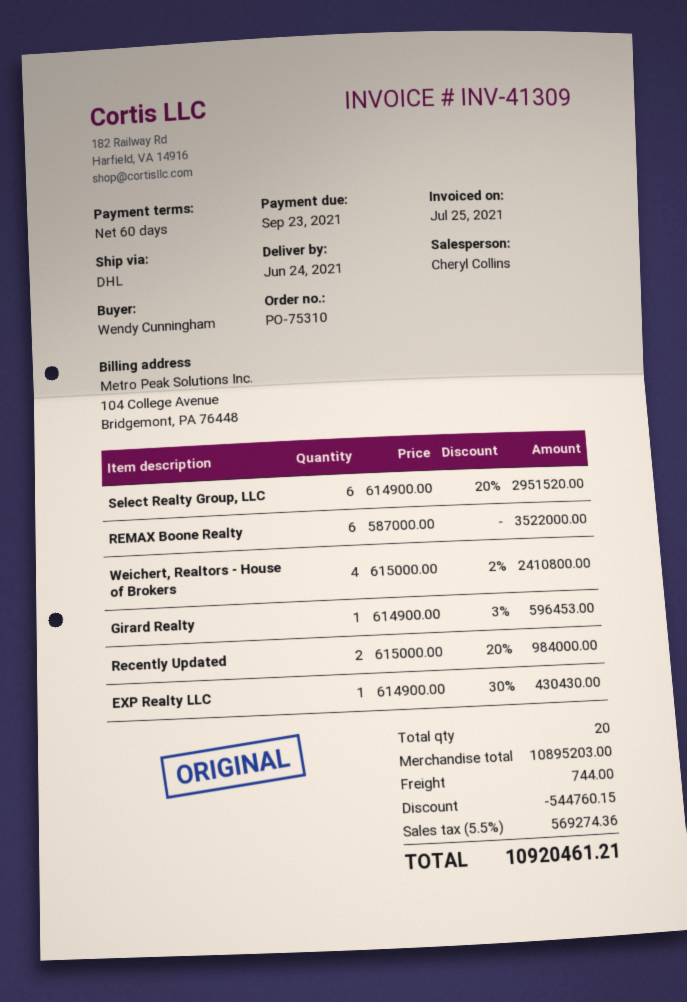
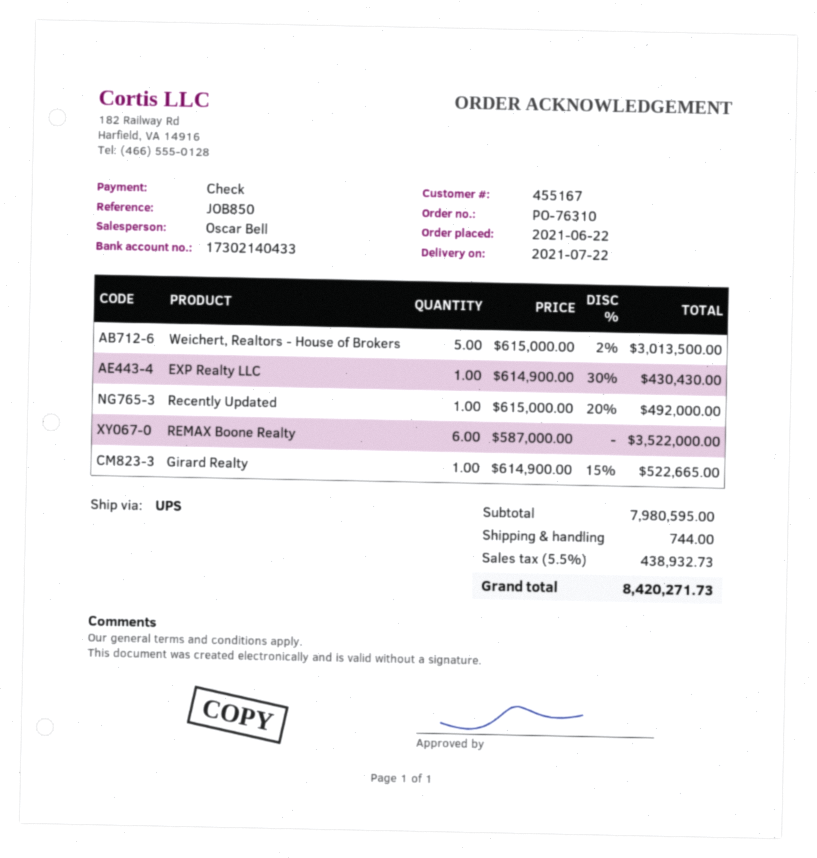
order number: PO-75310 -> PO-76310
delivery date: 2021-06-24 -> 2021-07-22
sales rep: Cheryl Collins -> Oscar Bell
shipping method: DHL -> UPS
Select Realty Group, LLC: 6 x 614900.00 - 20% = 2951520.00 -> none
Weichert, Realtors - House of Brokers: 4 x 615000.00 - 2% = 2410800.00 -> 5 x 615000.00 - 2% = 3013500.00
Girard Realty: 1 x 614900.00 - 3% = 596453.00 -> 1 x 614900.00 - 15% = 522665.00
Recently Updated: 2 x 615000.00 - 20% = 984000.00 -> 1 x 615000.00 - 20% = 492000.00
subtotal: 10895203.00 -> 7980595.00
discount: 544760.15 -> none
tax: 5.5% = 569274.36 -> 5.5% = 438932.73
total: 10920461.21 -> 8420271.73

